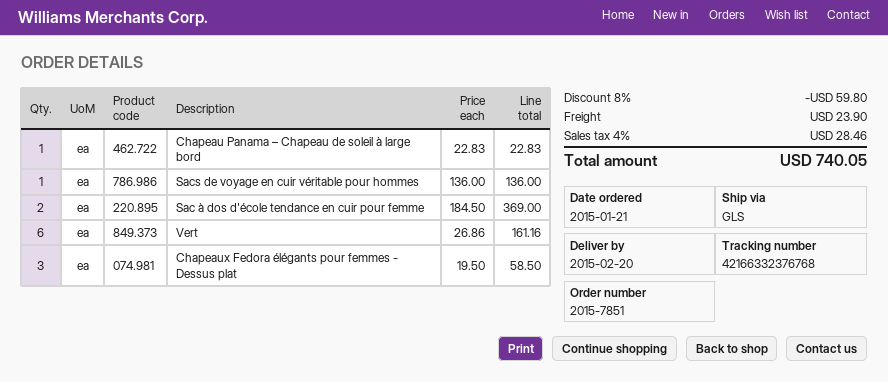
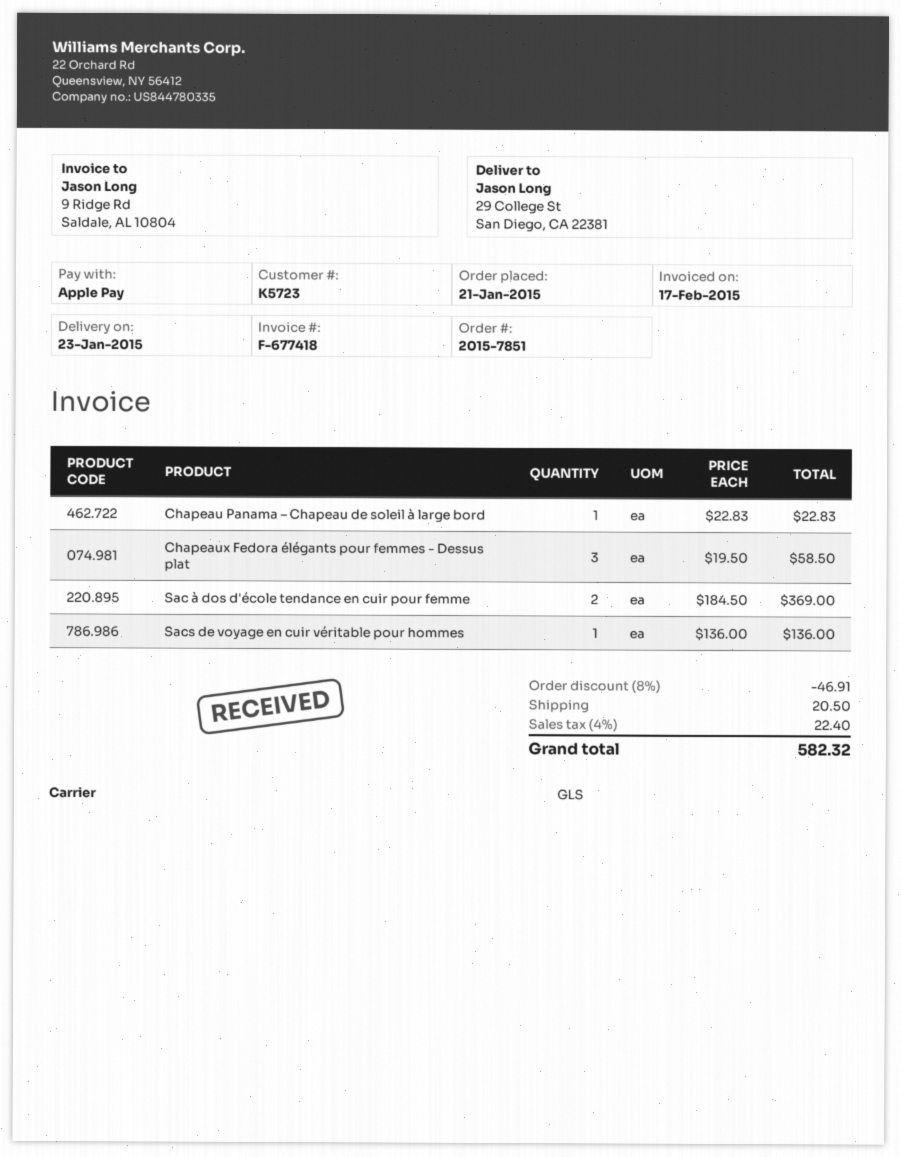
delivery date: 2015-02-20 -> 2015-01-23
Vert: 6 x 26.86 = 161.16 -> none
discount: 8% = 59.80 -> 8% = 46.91
shipping: 23.90 -> 20.50
tax: 4% = 28.46 -> 4% = 22.40
total: 740.05 -> 582.32

